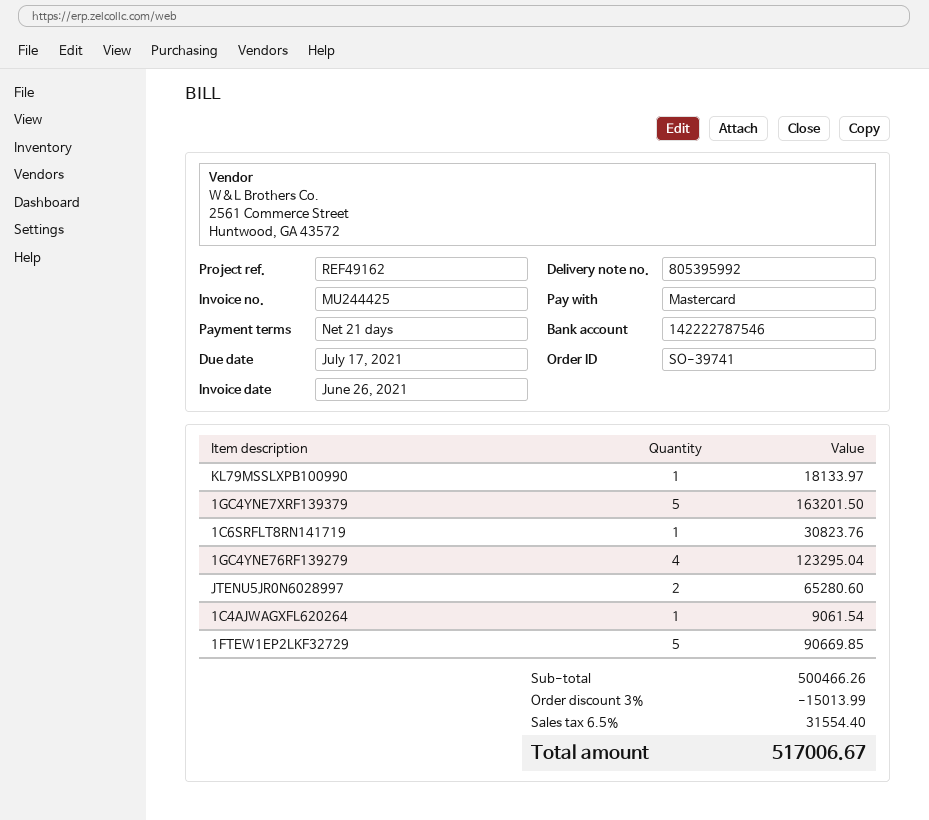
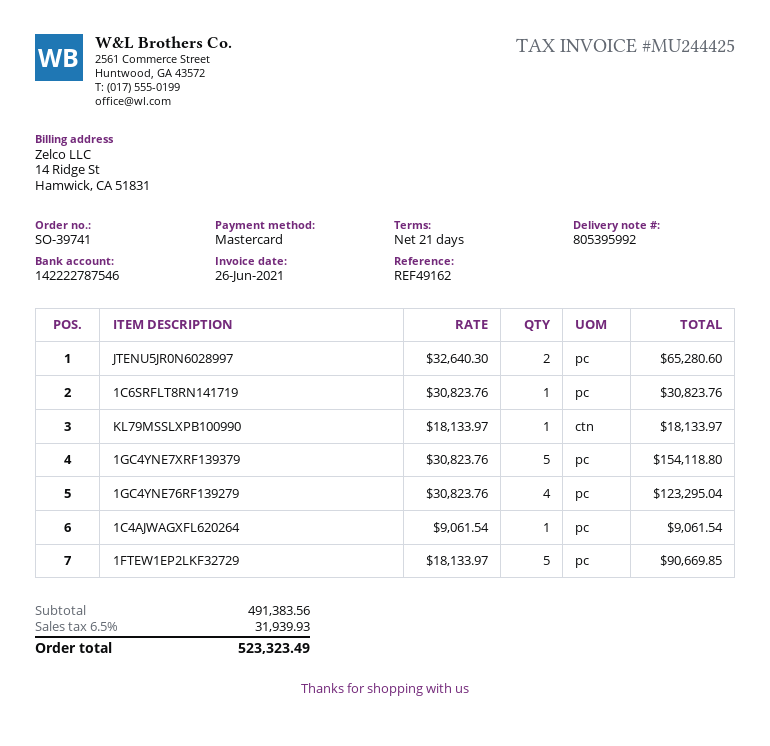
1GC4YNE7XRF139379: 5 for 163201.50 -> 5 for 154118.80
subtotal: 500466.26 -> 491383.56
discount: 3% = 15013.99 -> none
tax: 6.5% = 31554.40 -> 6.5% = 31939.93
total: 517006.67 -> 523323.49

